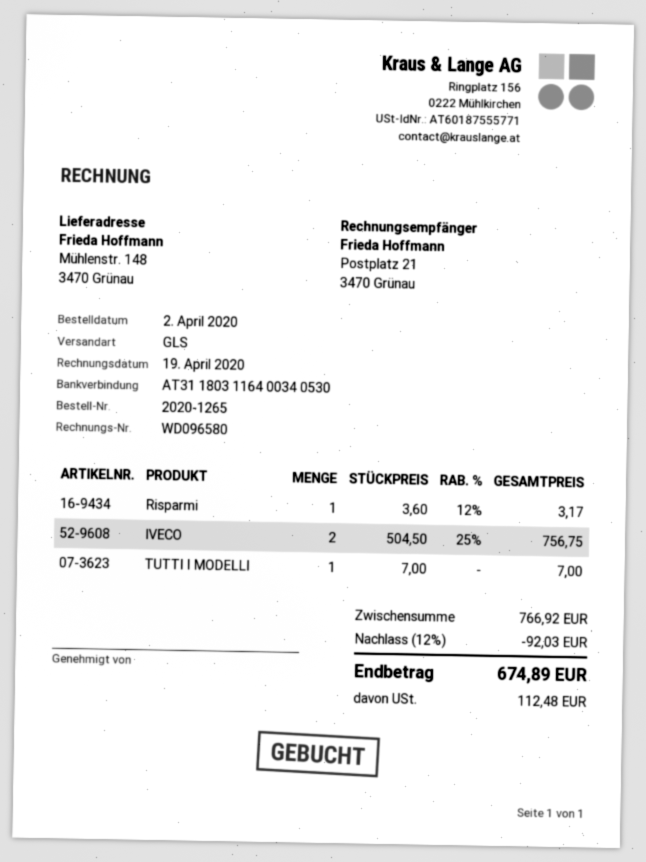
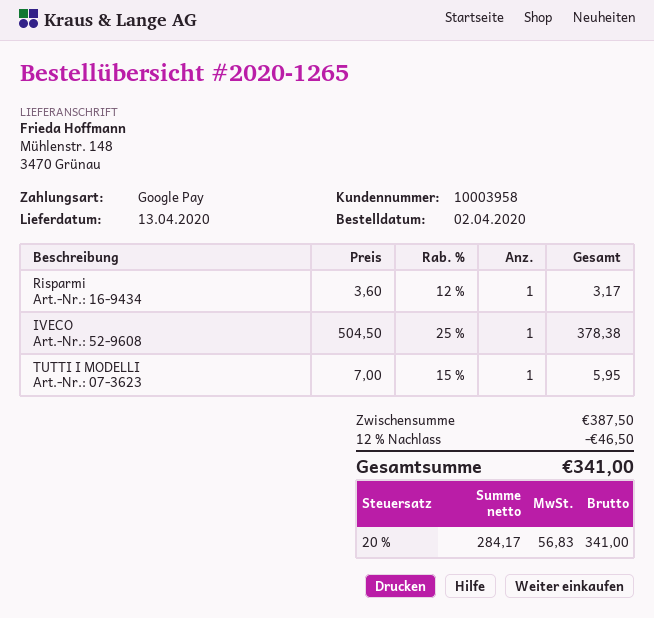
IVECO: 2 x 504.50 - 25% = 756.75 -> 1 x 504.50 - 25% = 378.38
TUTTI I MODELLI: 1 x 7.00 = 7.00 -> 1 x 7.00 - 15% = 5.95
subtotal: 766.92 -> 387.50
discount: 12% = 92.03 -> 12% = 46.50
tax: 112.48 -> 56.83
total: 674.89 -> 341.00

